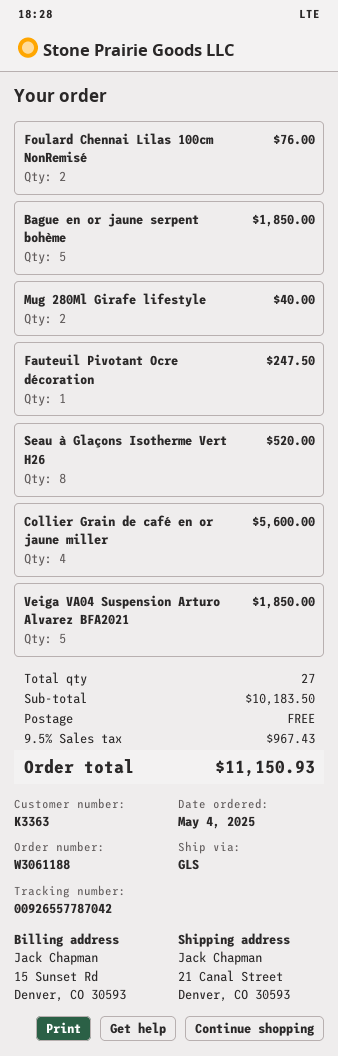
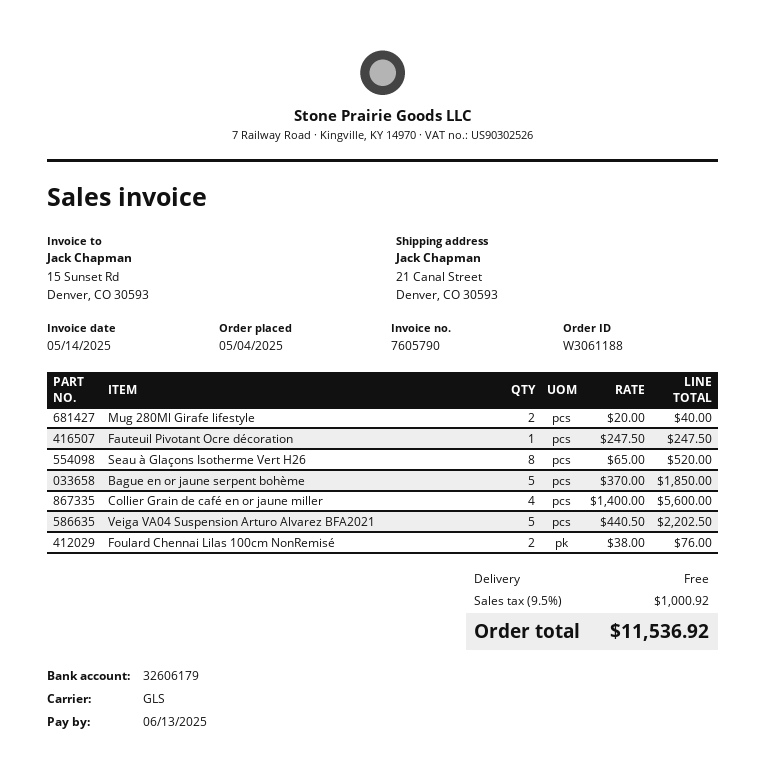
Veiga VA04 Suspension Arturo Alvarez BFA2021: 5 for 1850.00 -> 5 for 2202.50
tax: 9.5% = 967.43 -> 9.5% = 1000.92
total: 11150.93 -> 11536.92

